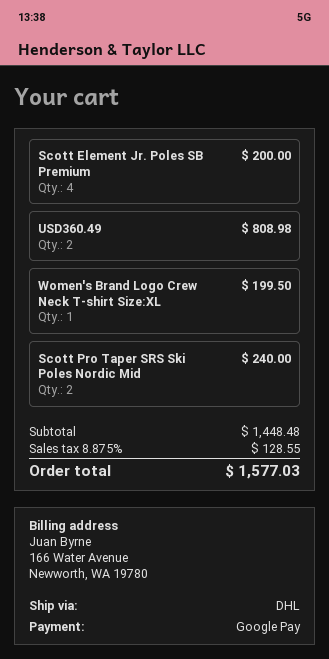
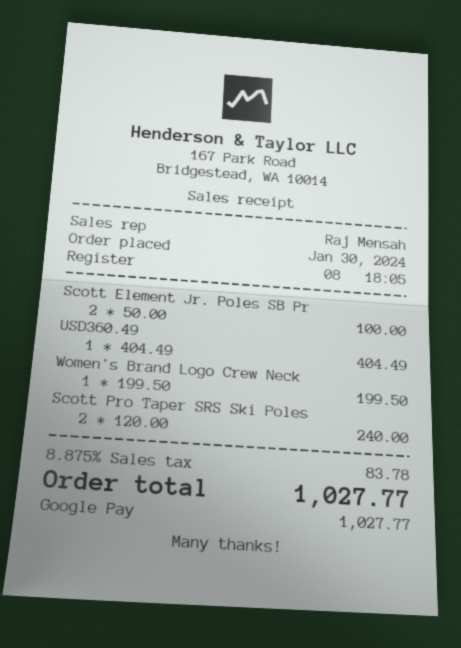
Scott Element Jr. Poles SB Premium: 4 for 200.00 -> 2 for 100.00
USD360.49: 2 for 808.98 -> 1 for 404.49
tax: 8.875% = 128.55 -> 8.875% = 83.78
total: 1577.03 -> 1027.77

